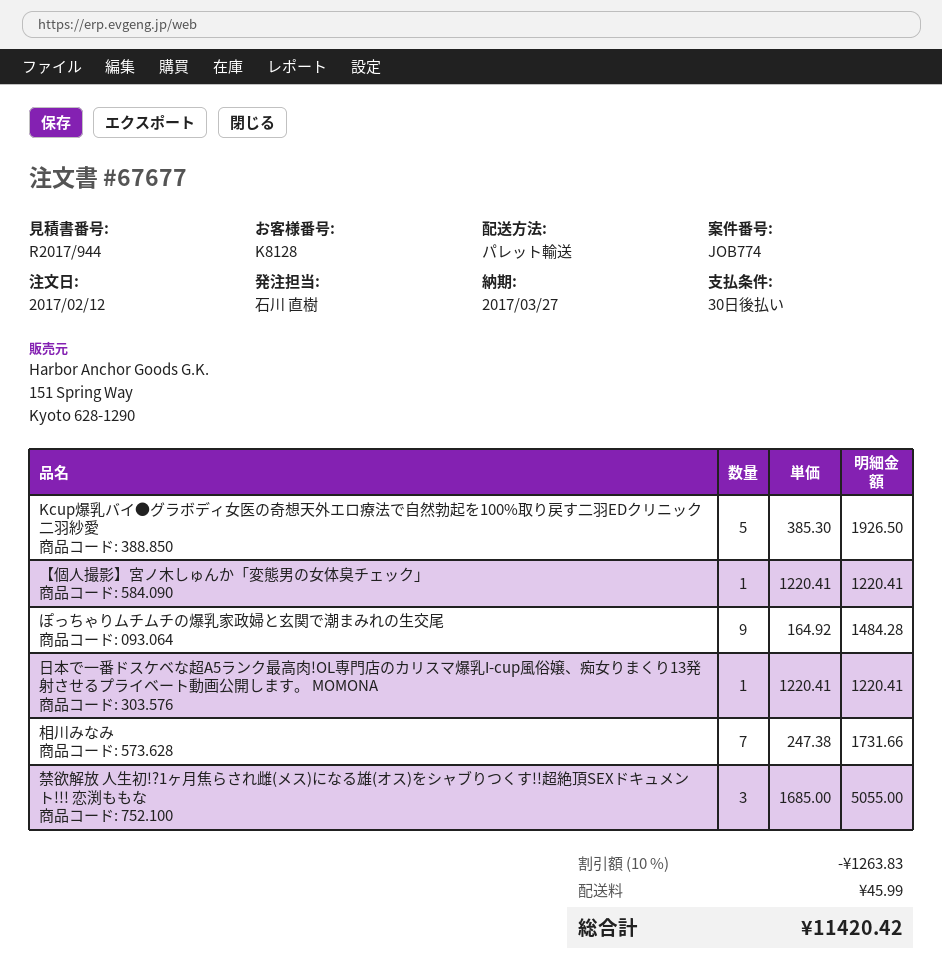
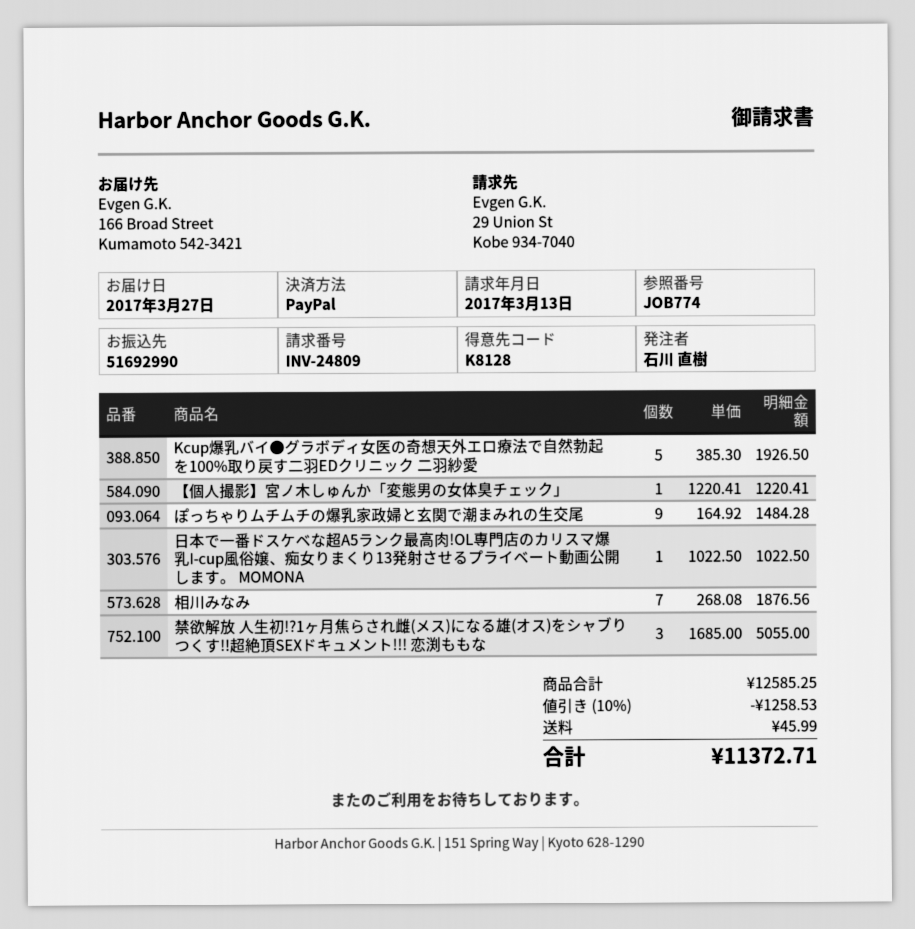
日本で一番ドスケベな超A5ランク最高肉!OL専門店のカリスマ爆乳I-cup風俗嬢、痴女りまくり13発射させるプライベート動画公開します。 MOMONA: 1 x 1220.41 = 1220.41 -> 1 x 1022.50 = 1022.50
相川みなみ: 7 x 247.38 = 1731.66 -> 7 x 268.08 = 1876.56
discount: 10% = 1263.83 -> 10% = 1258.53
total: 11420.42 -> 11372.71

